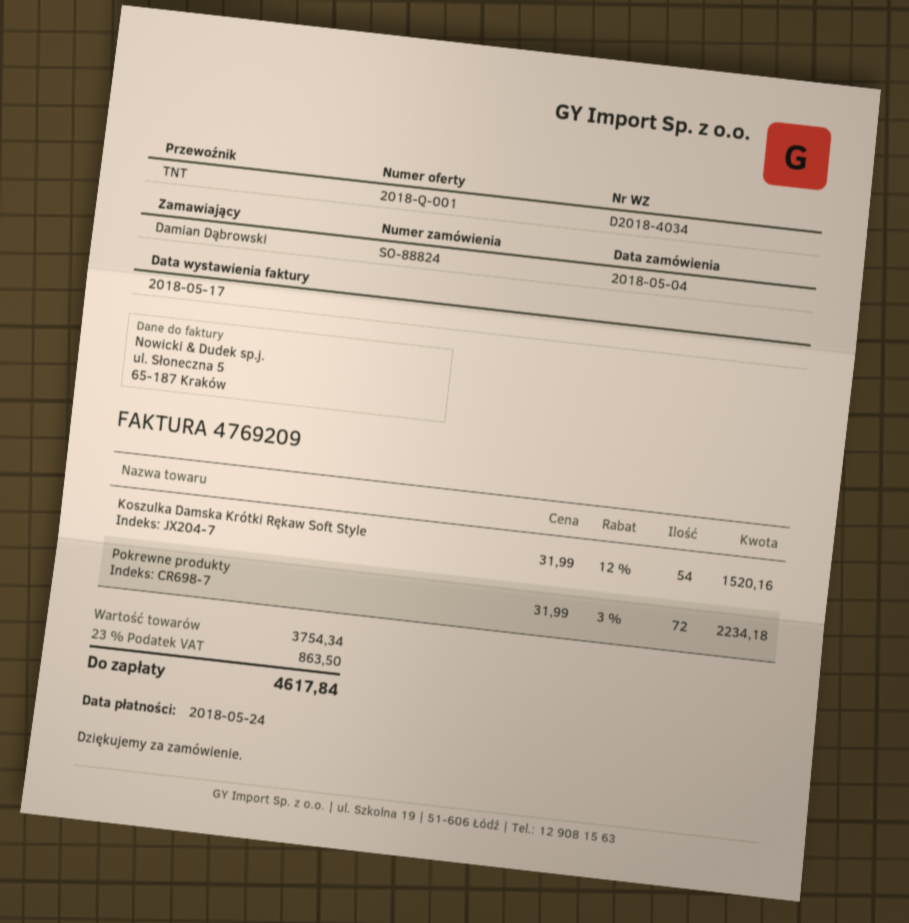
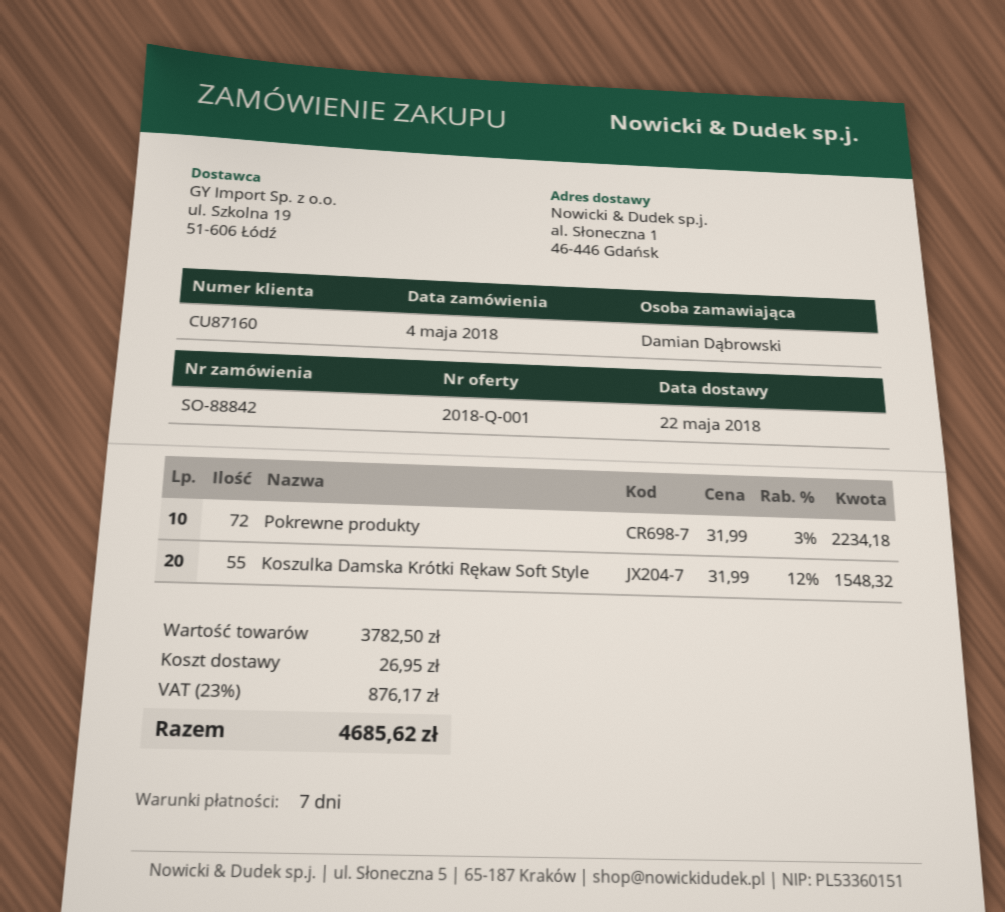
order number: SO-88824 -> SO-88842
Koszulka Damska Krótki Rękaw Soft Style: 54 x 31.99 - 12% = 1520.16 -> 55 x 31.99 - 12% = 1548.32
subtotal: 3754.34 -> 3782.50
shipping: none -> 26.95
tax: 23% = 863.50 -> 23% = 876.17
total: 4617.84 -> 4685.62

